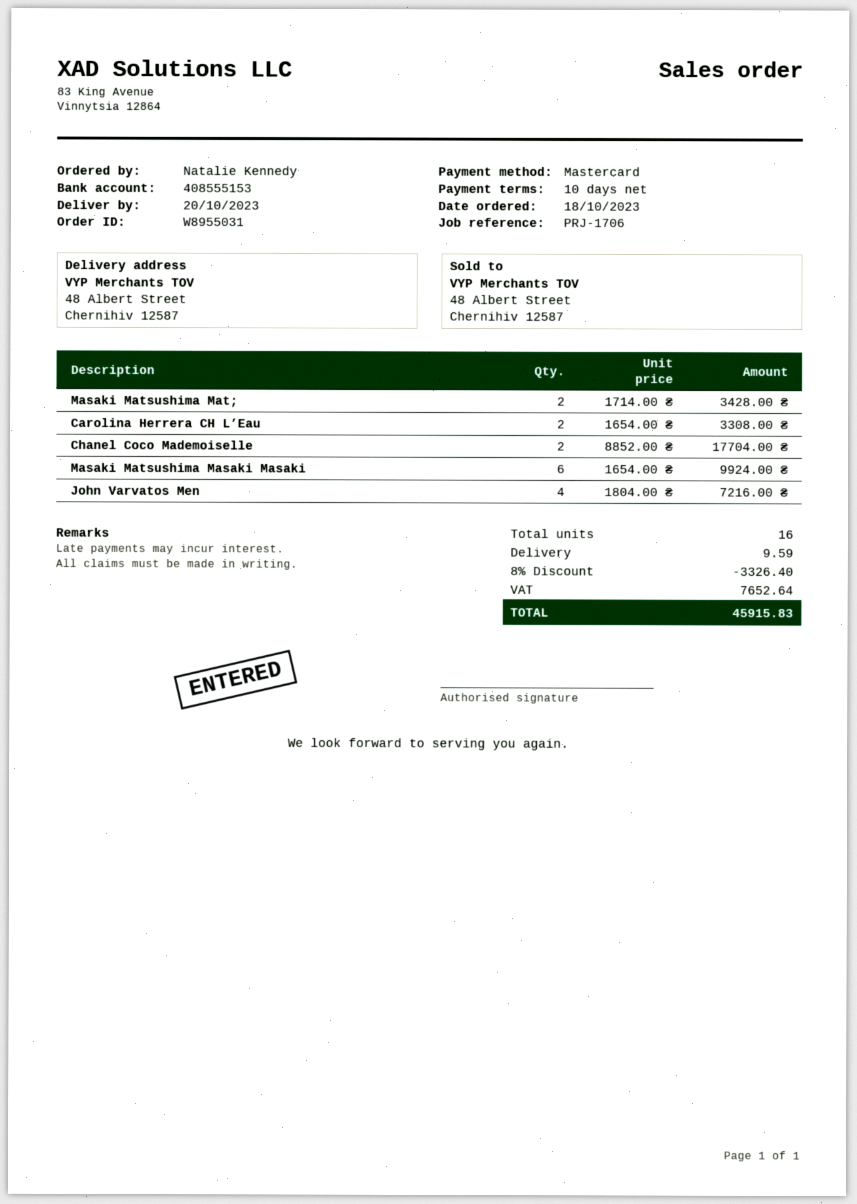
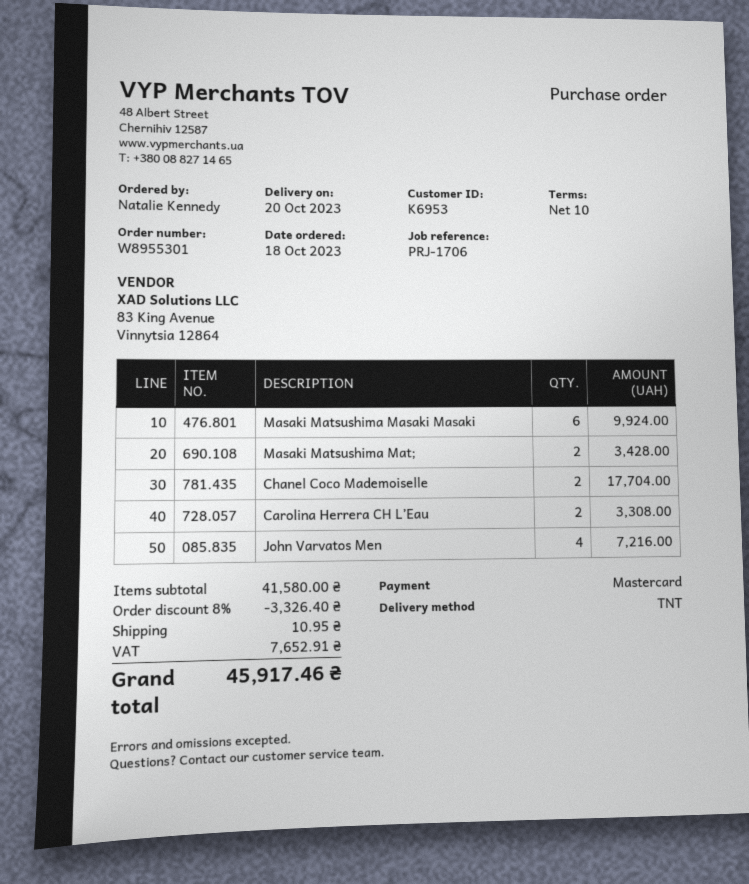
order number: W8955031 -> W8955301
shipping: 9.59 -> 10.95
tax: 7652.64 -> 7652.91
total: 45915.83 -> 45917.46

